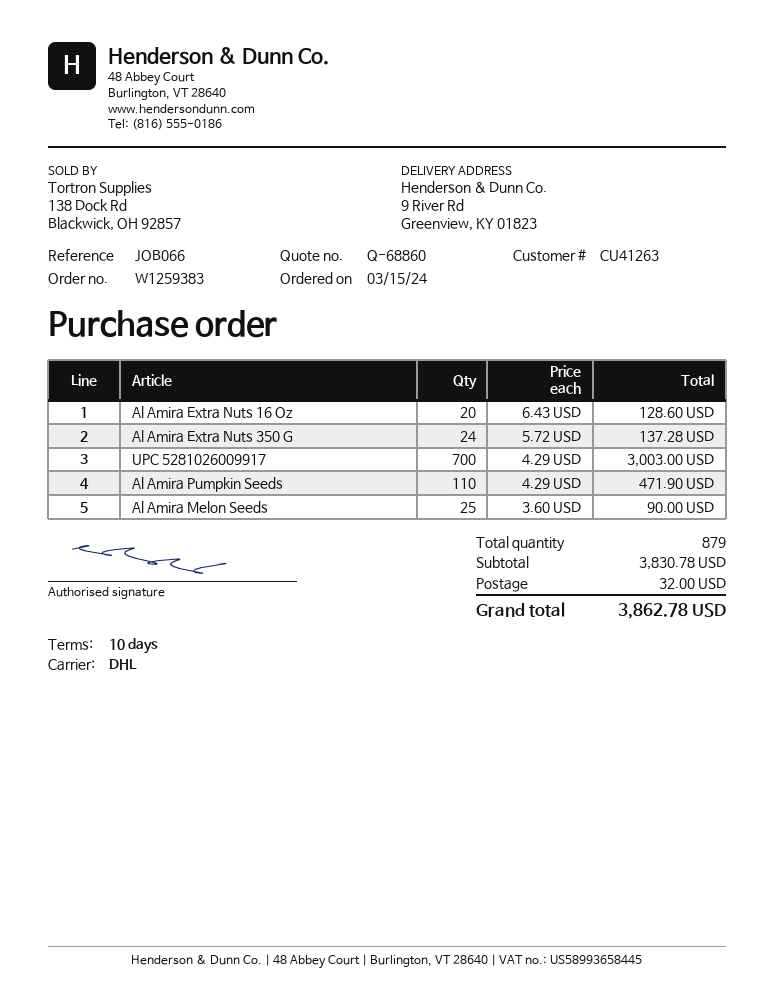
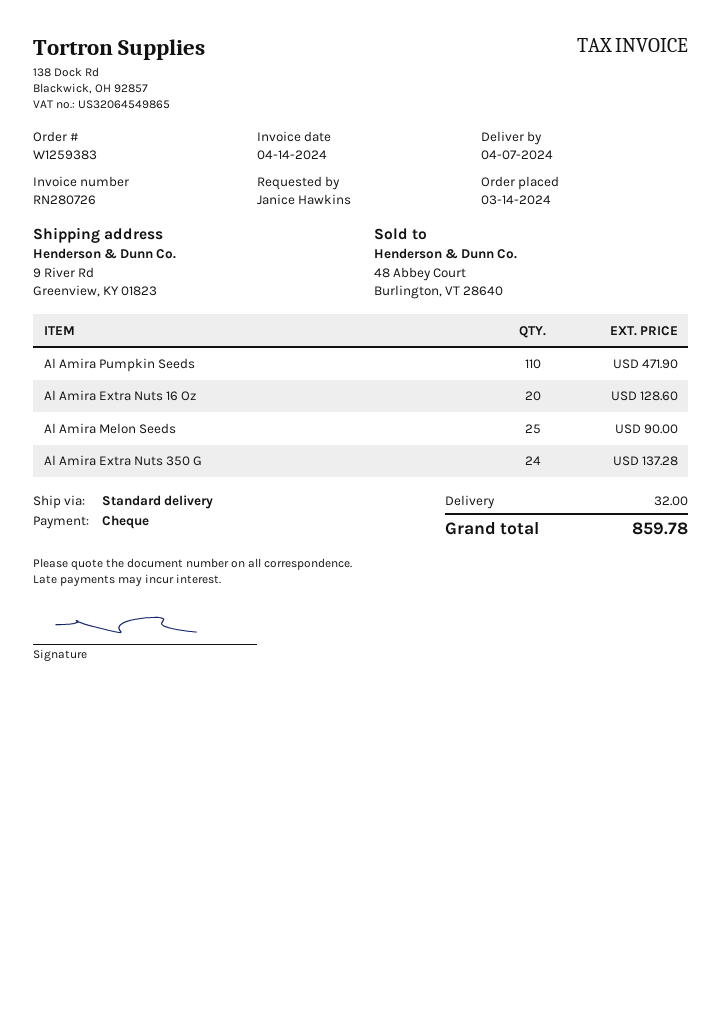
order date: 2024-03-15 -> 2024-03-14
shipping method: DHL -> standard
UPC 5281026009917: 700 for 3003.00 -> none
total: 3862.78 -> 859.78

